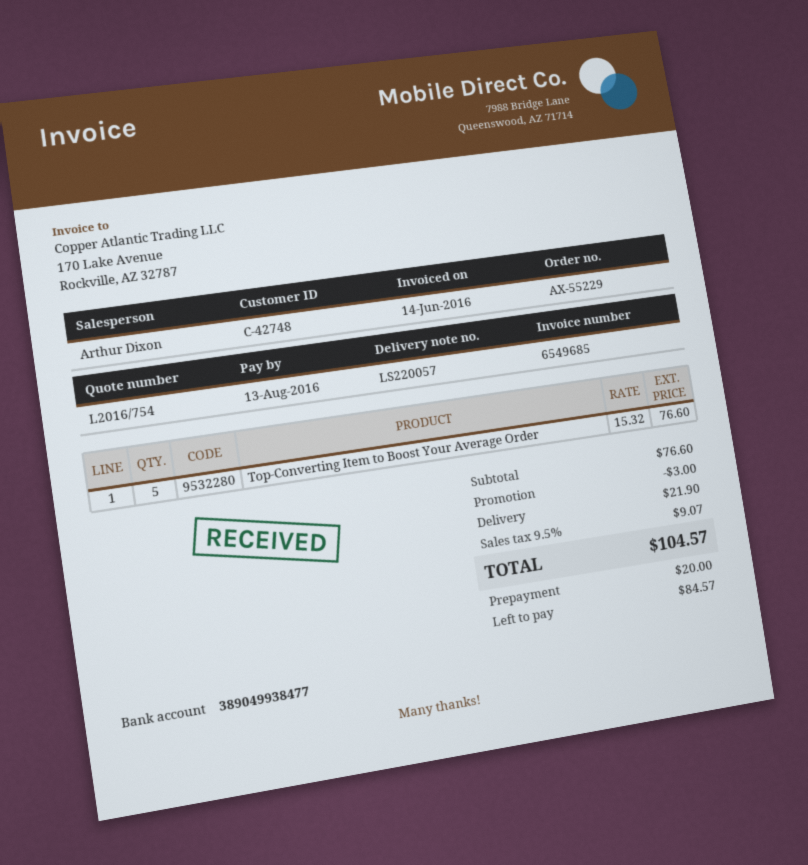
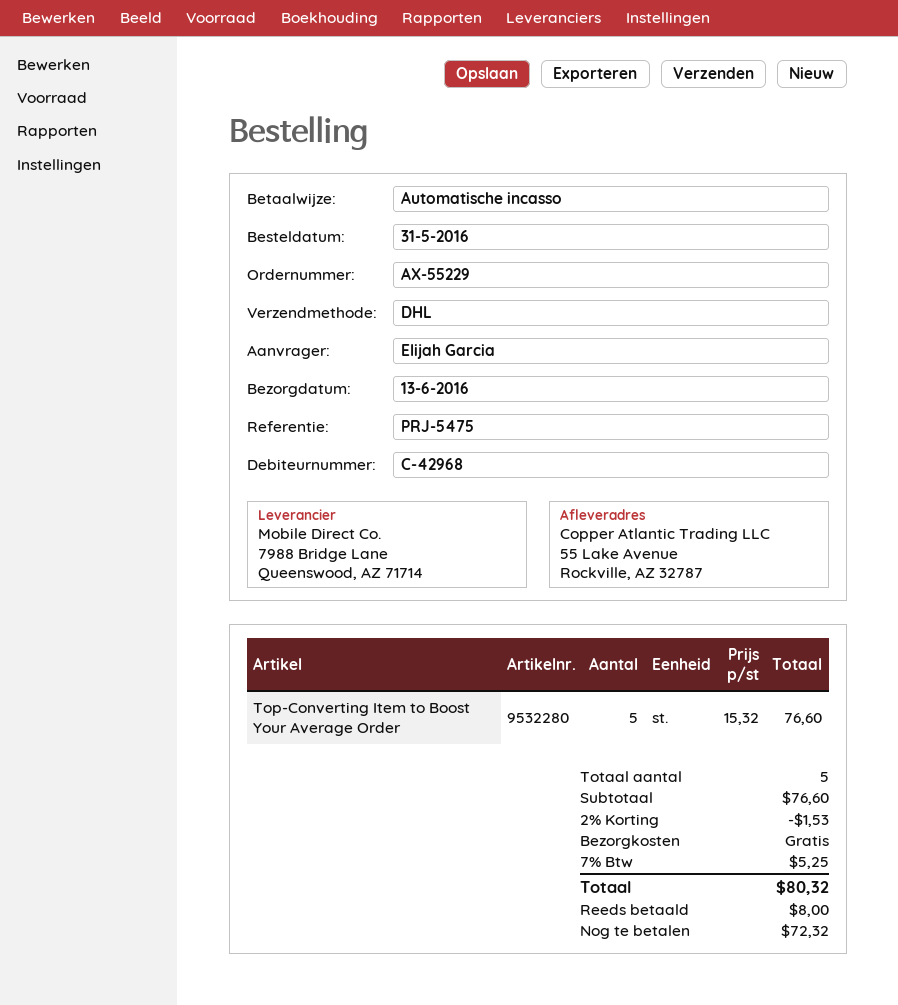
customer number: C-42748 -> C-42968
discount: 3.00 -> 1.53
shipping: 21.90 -> 0.00
tax: 9.5% = 9.07 -> 7% = 5.25
total: 104.57 -> 80.32
deposit: 20.00 -> 8.00
balance: 84.57 -> 72.32

